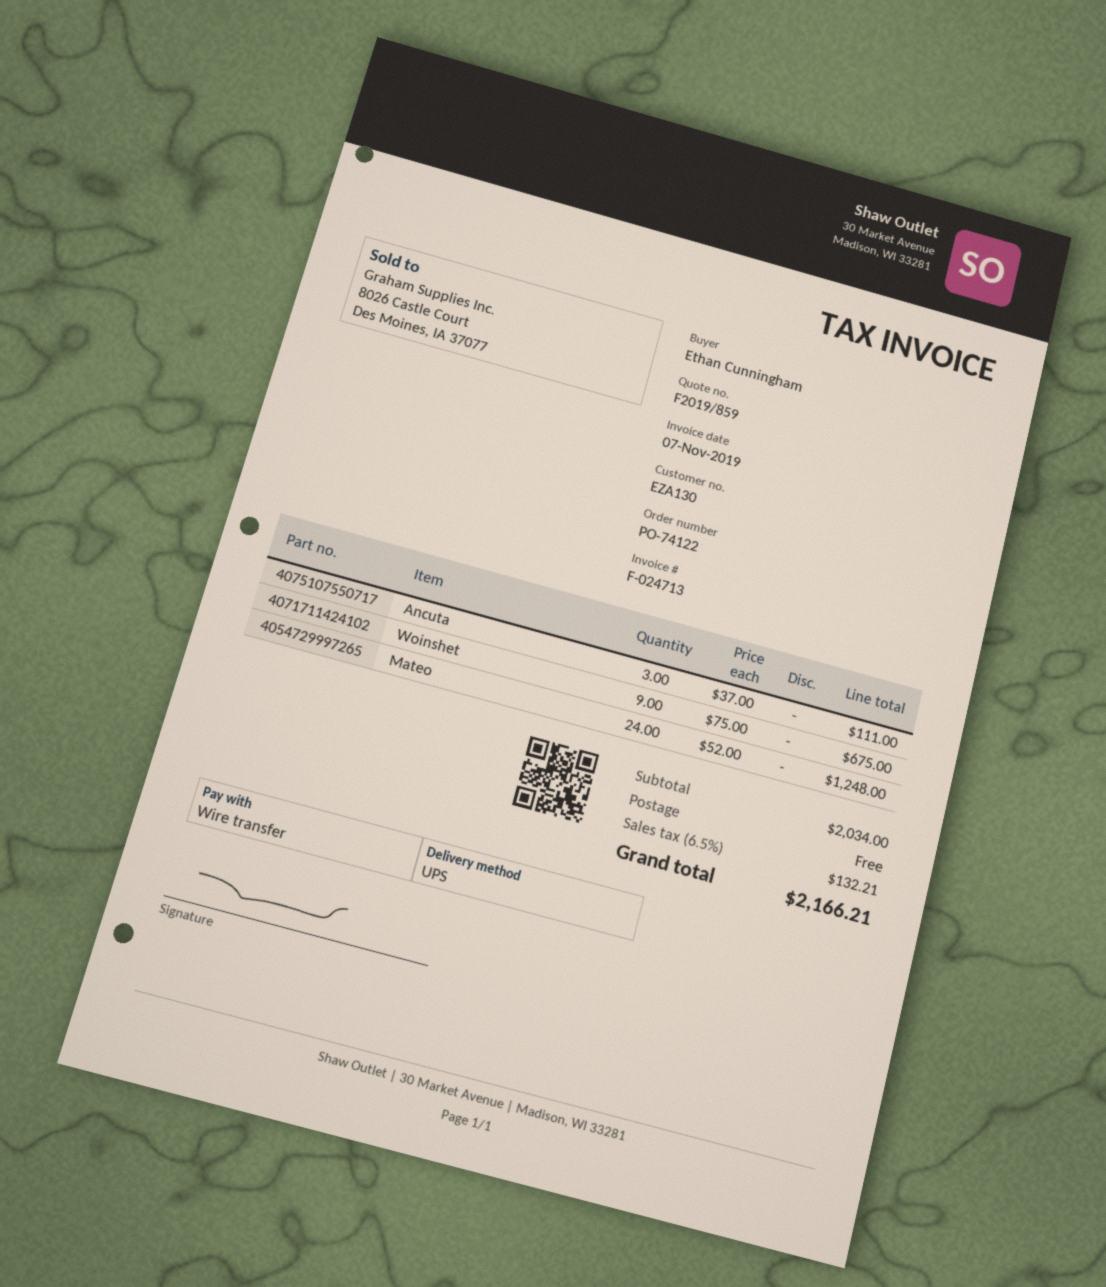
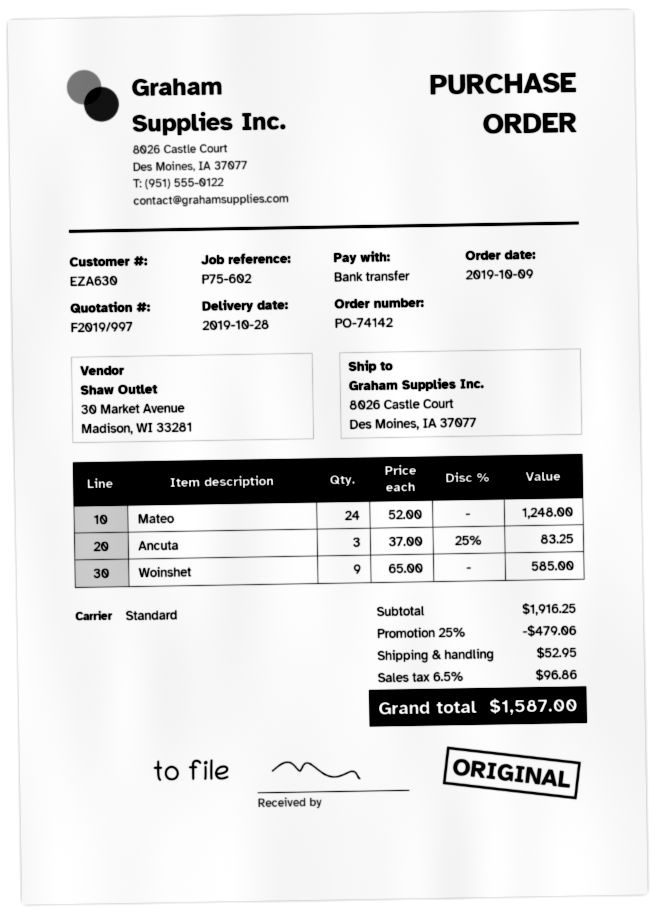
quote number: F2019/859 -> F2019/997
order number: PO-74122 -> PO-74142
customer number: EZA130 -> EZA630
shipping method: UPS -> standard
Ancuta: 3 x 37.00 = 111.00 -> 3 x 37.00 - 25% = 83.25
Woinshet: 9 x 75.00 = 675.00 -> 9 x 65.00 = 585.00
subtotal: 2034.00 -> 1916.25
discount: none -> 25% = 479.06
shipping: 0.00 -> 52.95
tax: 6.5% = 132.21 -> 6.5% = 96.86
total: 2166.21 -> 1587.00

